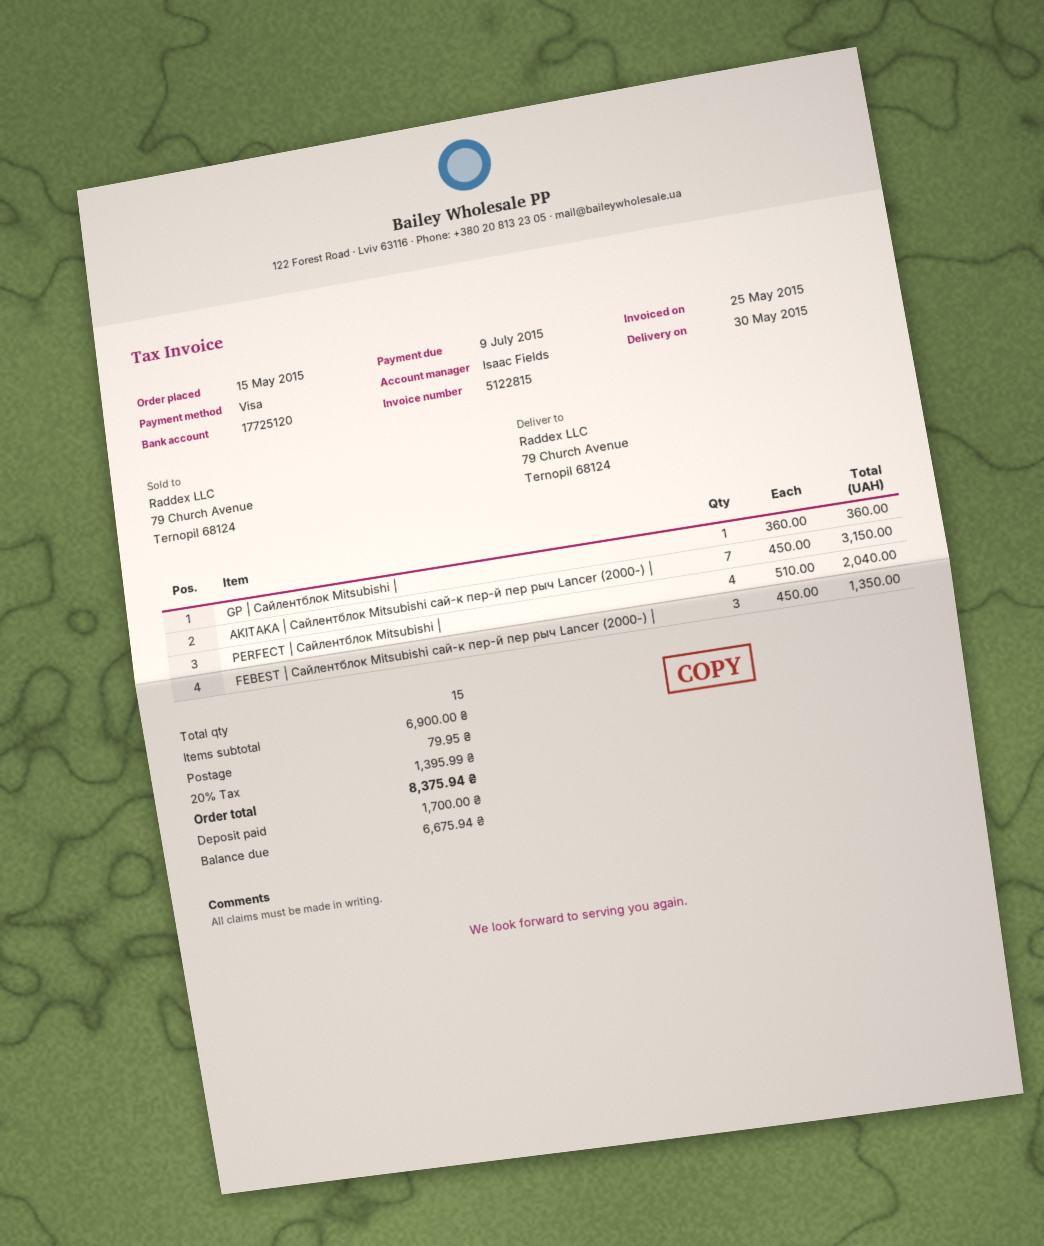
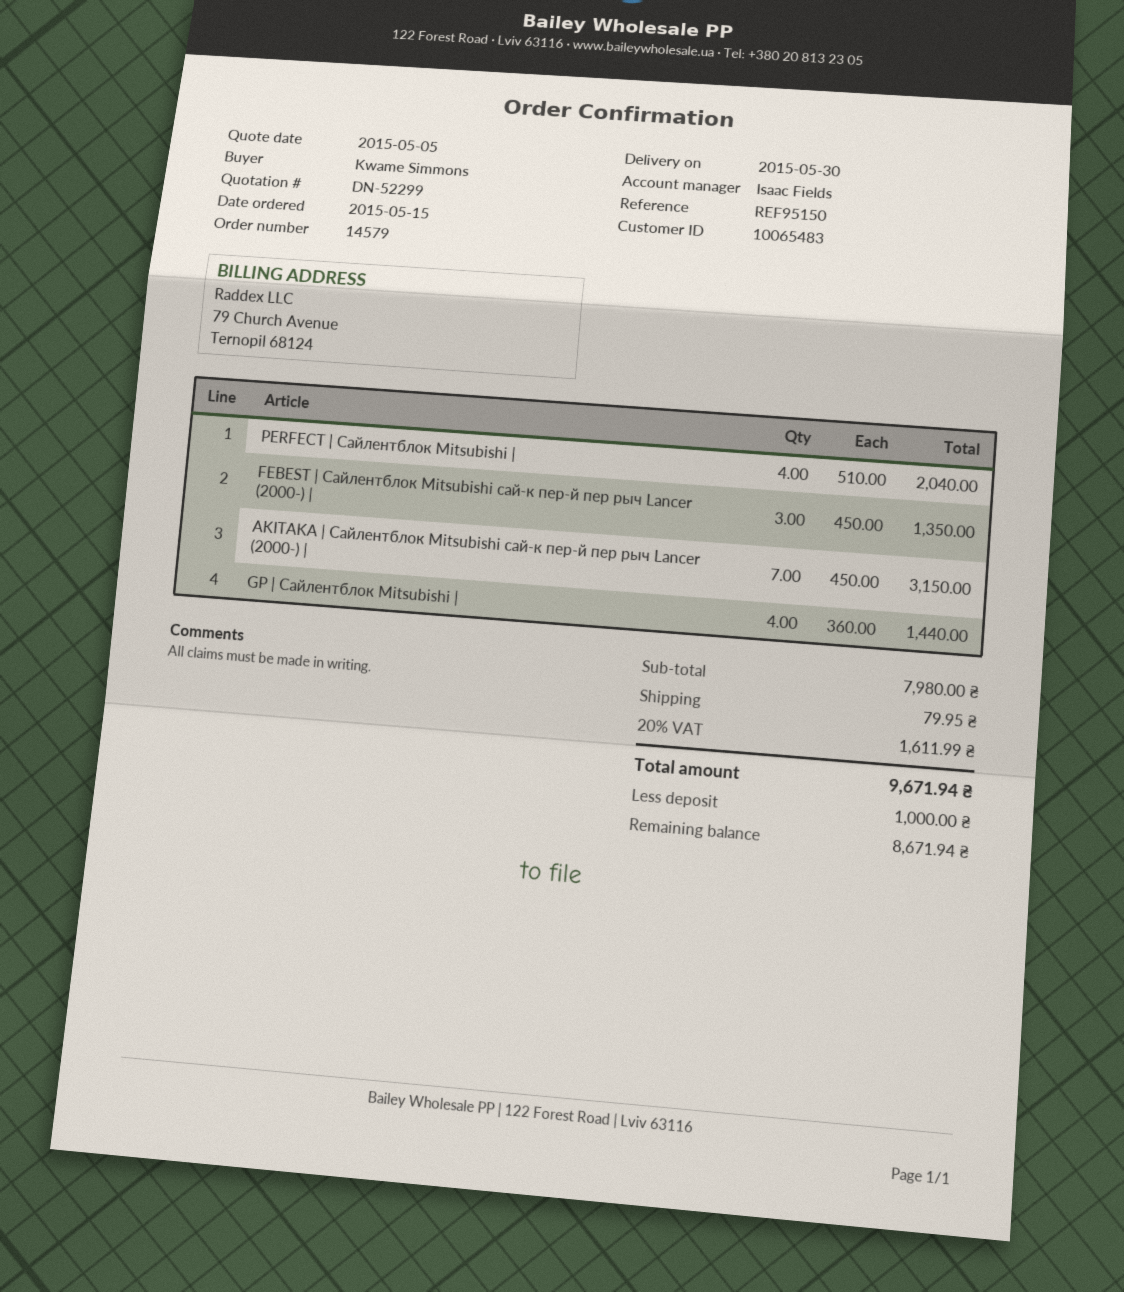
GP | Сайлентблок Mitsubishi |: 1 x 360.00 = 360.00 -> 4 x 360.00 = 1440.00
subtotal: 6900.00 -> 7980.00
tax: 20% = 1395.99 -> 20% = 1611.99
total: 8375.94 -> 9671.94
deposit: 1700.00 -> 1000.00
balance: 6675.94 -> 8671.94

